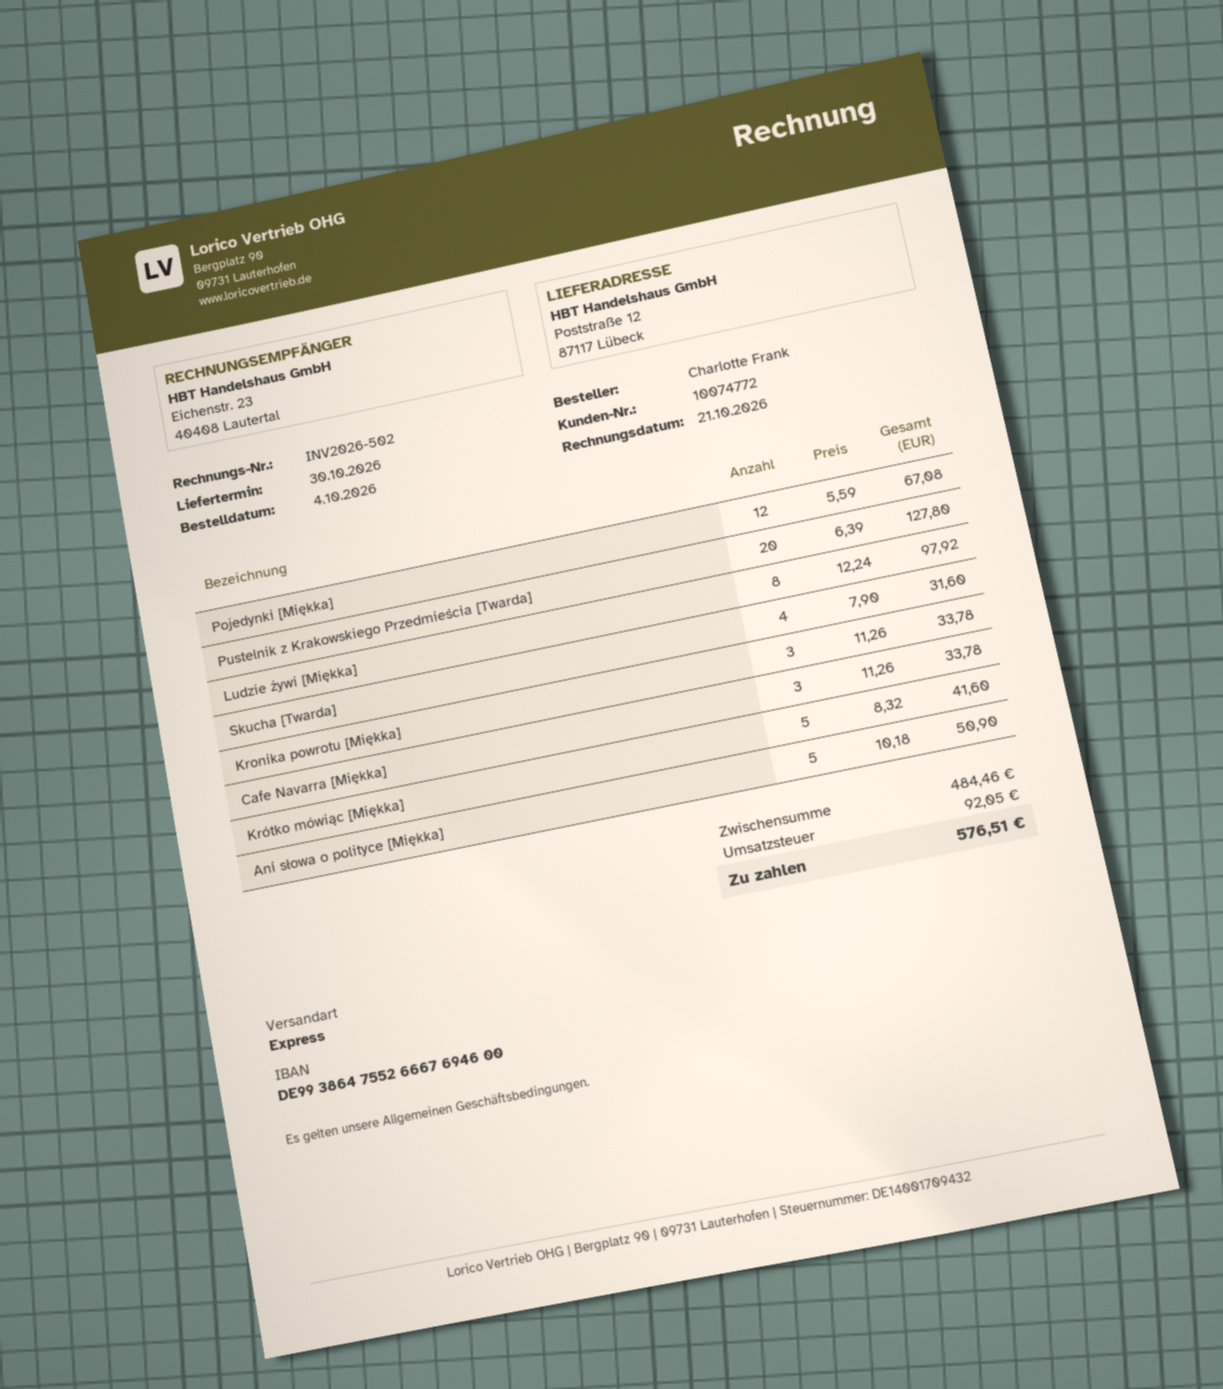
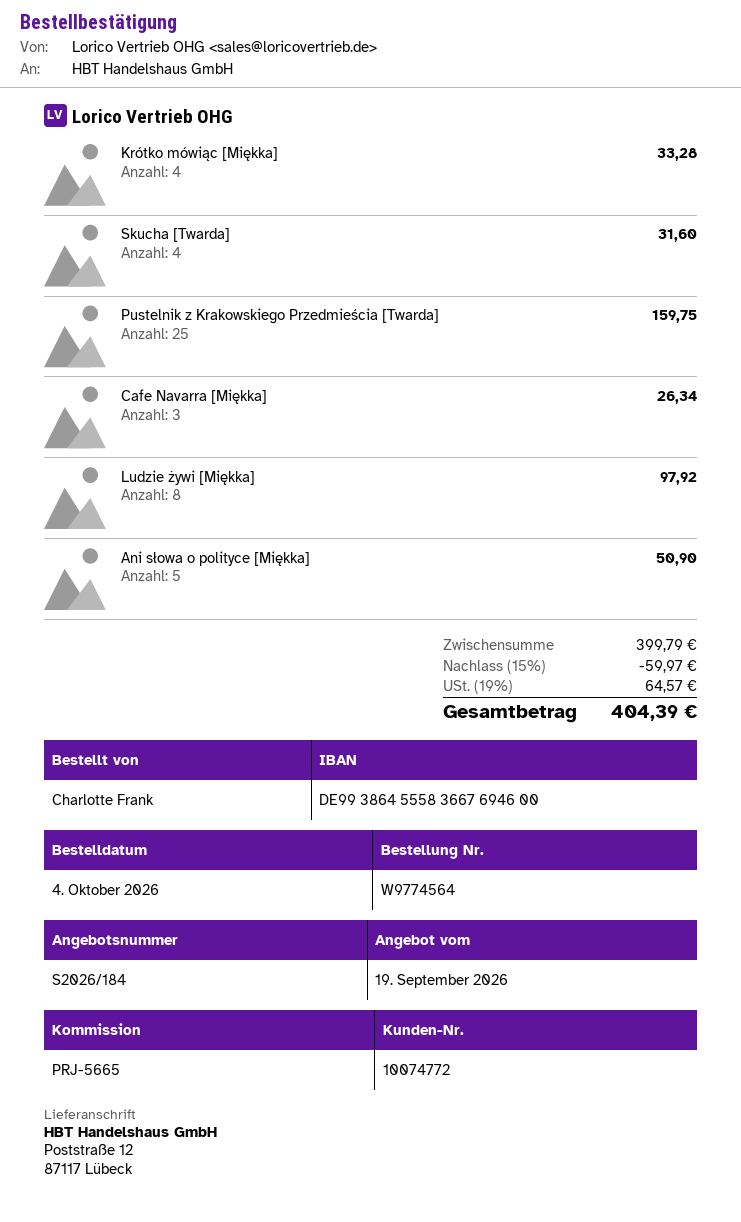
bank account: DE99386475526667694600 -> DE99386455583667694600
Pojedynki [Miękka]: 12 for 67.08 -> none
Pustelnik z Krakowskiego Przedmieścia [Twarda]: 20 for 127.80 -> 25 for 159.75
Kronika powrotu [Miękka]: 3 for 33.78 -> none
Cafe Navarra [Miękka]: 3 for 33.78 -> 3 for 26.34
Krótko mówiąc [Miękka]: 5 for 41.60 -> 4 for 33.28
subtotal: 484.46 -> 399.79
discount: none -> 15% = 59.97
tax: 92.05 -> 64.57
total: 576.51 -> 404.39

